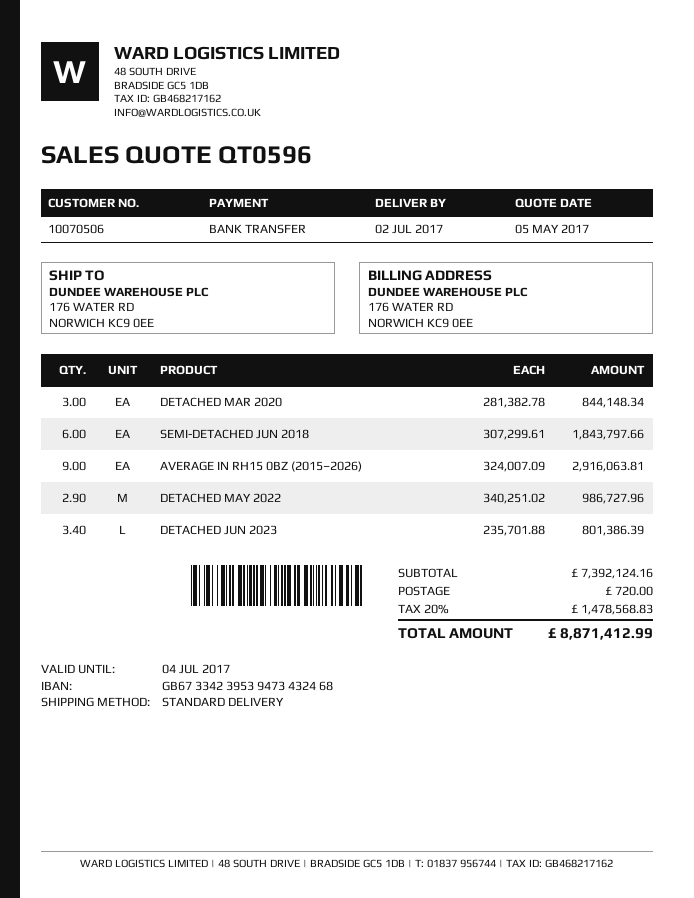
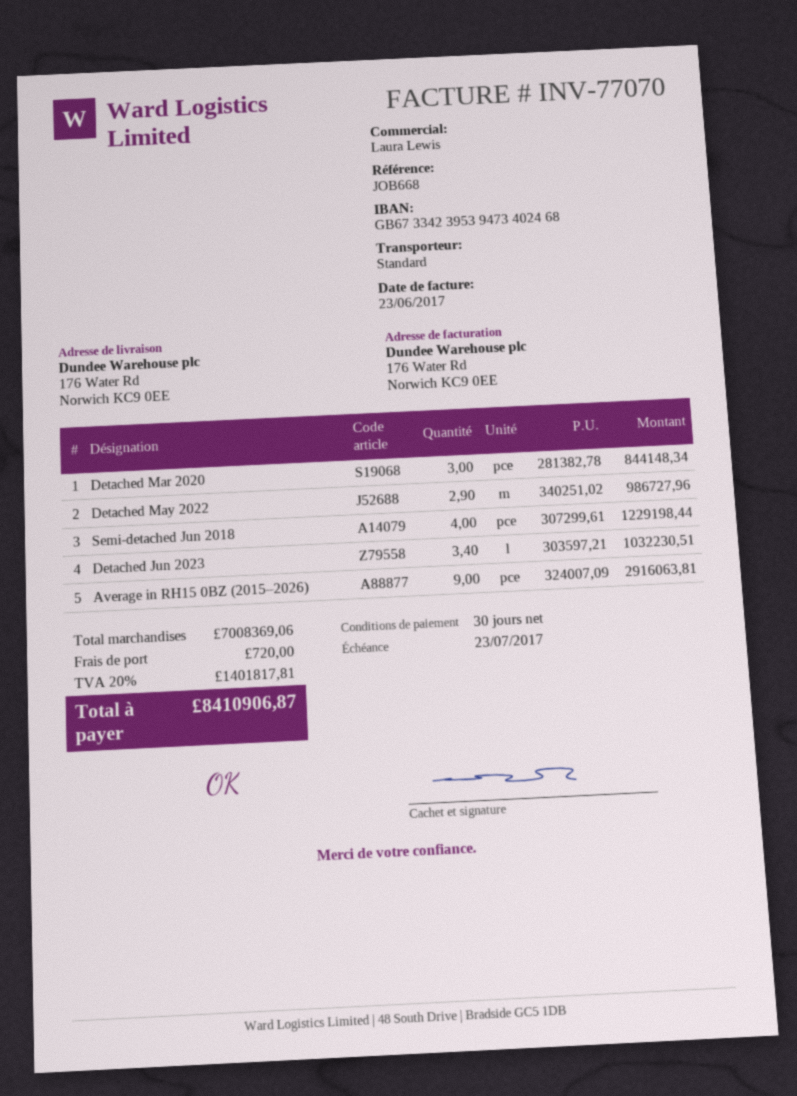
bank account: GB67334239539473432468 -> GB67334239539473402468
SEMI-DETACHED JUN 2018: 6 x 307299.61 = 1843797.66 -> 4 x 307299.61 = 1229198.44
DETACHED JUN 2023: 3.4 x 235701.88 = 801386.39 -> 3.4 x 303597.21 = 1032230.51
subtotal: 7392124.16 -> 7008369.06
tax: 20% = 1478568.83 -> 20% = 1401817.81
total: 8871412.99 -> 8410906.87

